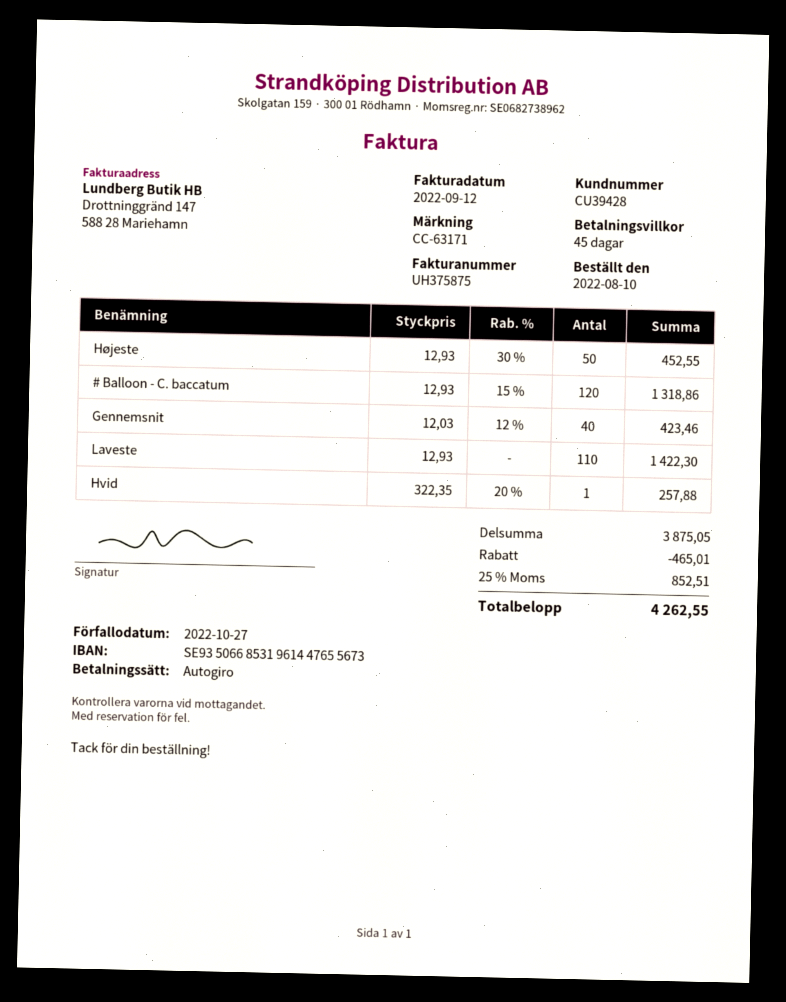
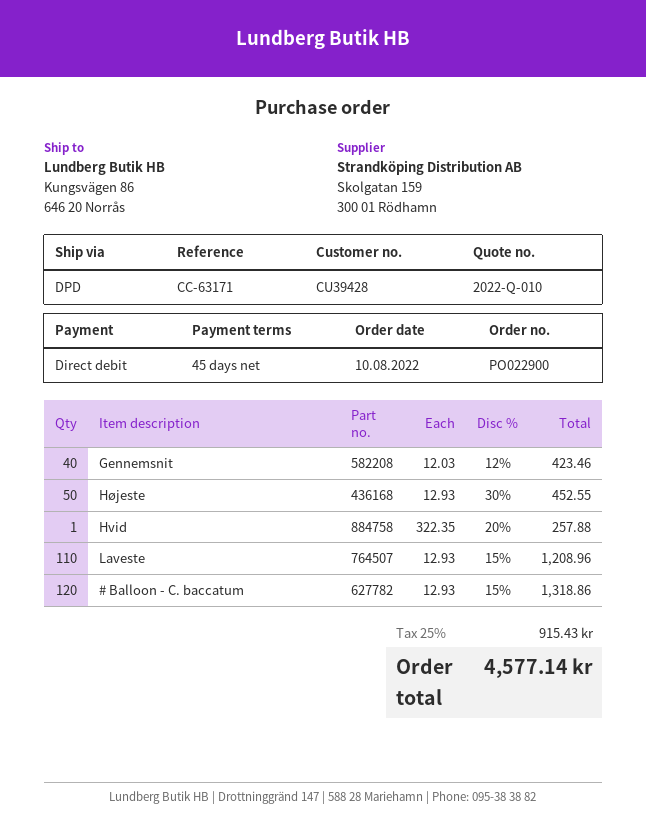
Laveste: 110 x 12.93 = 1422.30 -> 110 x 12.93 - 15% = 1208.96
discount: 465.01 -> none
tax: 25% = 852.51 -> 25% = 915.43
total: 4262.55 -> 4577.14

